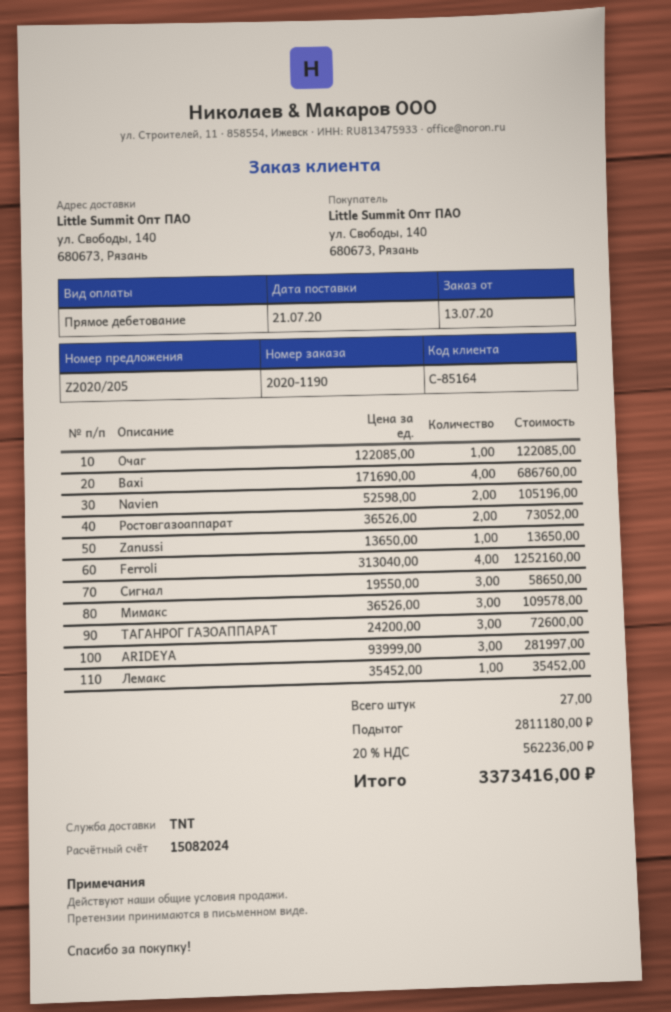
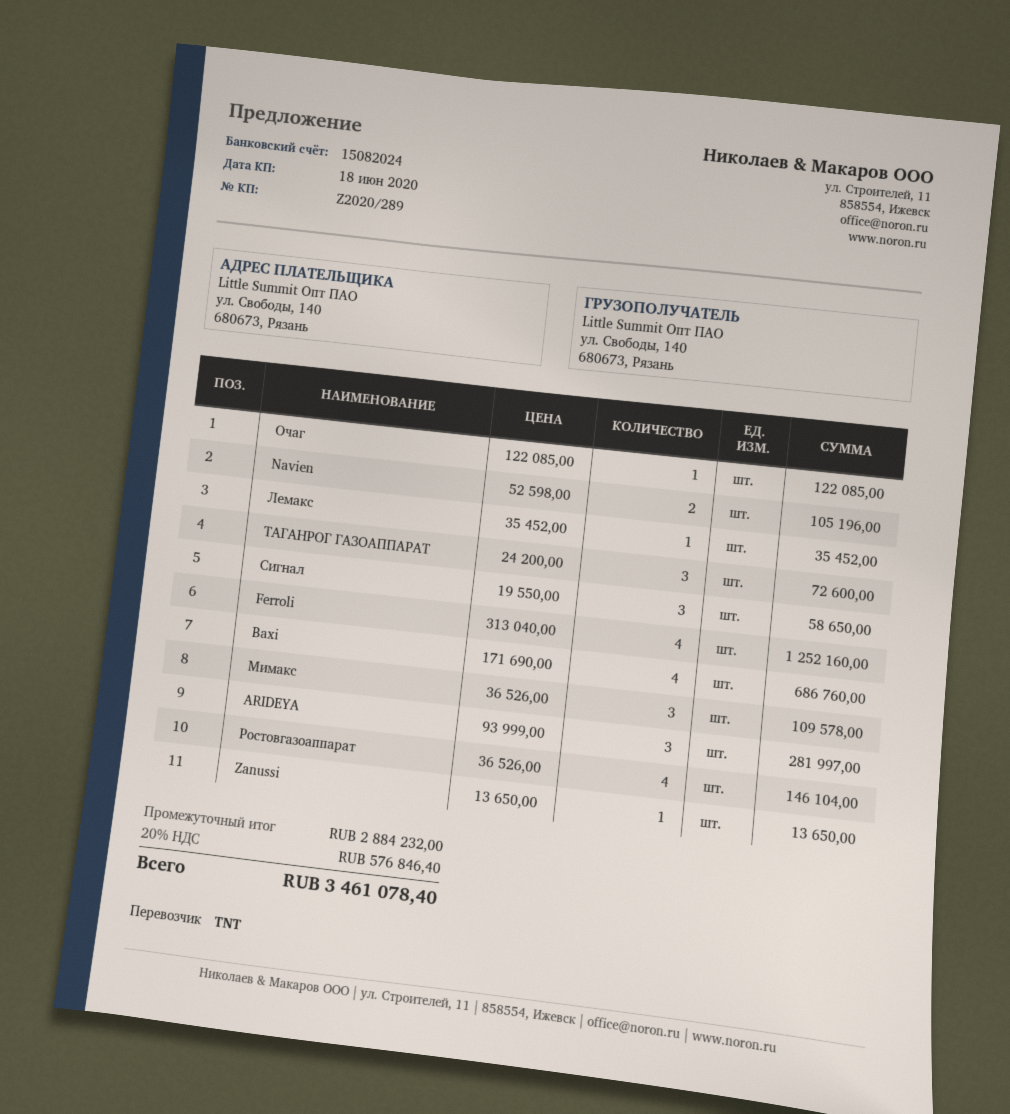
quote number: Z2020/205 -> Z2020/289
Ростовгазоаппарат: 2 x 36526.00 = 73052.00 -> 4 x 36526.00 = 146104.00
subtotal: 2811180.00 -> 2884232.00
tax: 20% = 562236.00 -> 20% = 576846.40
total: 3373416.00 -> 3461078.40

